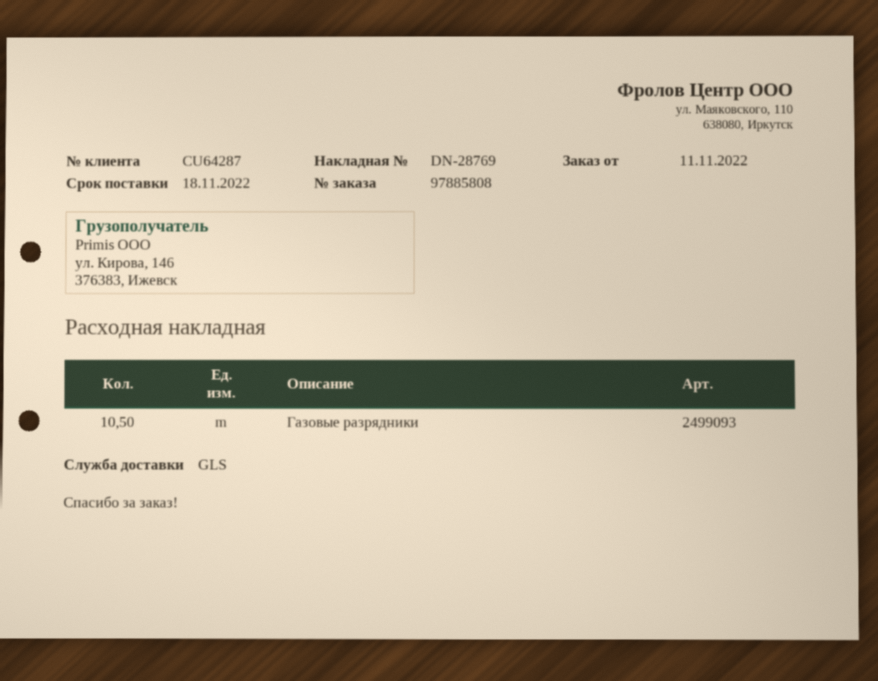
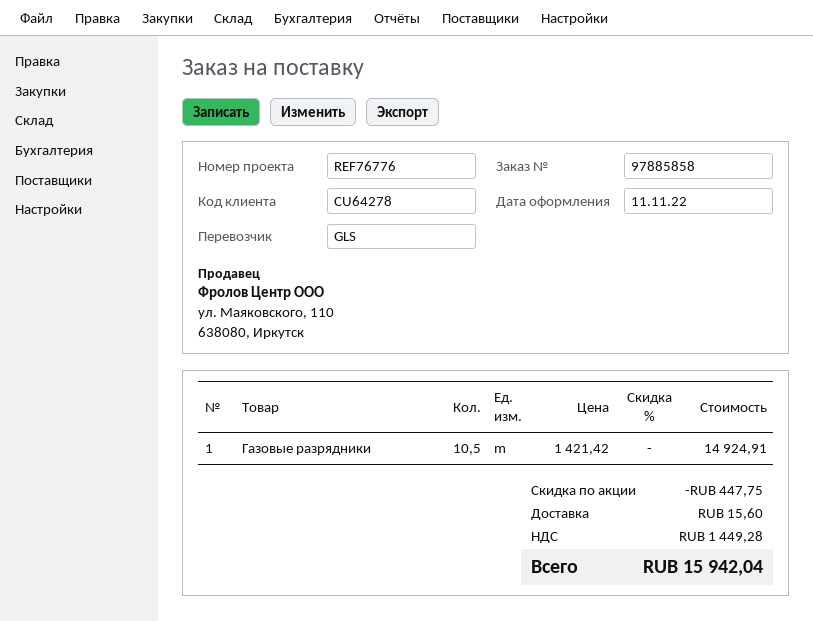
order number: 97885808 -> 97885858
customer number: CU64287 -> CU64278

